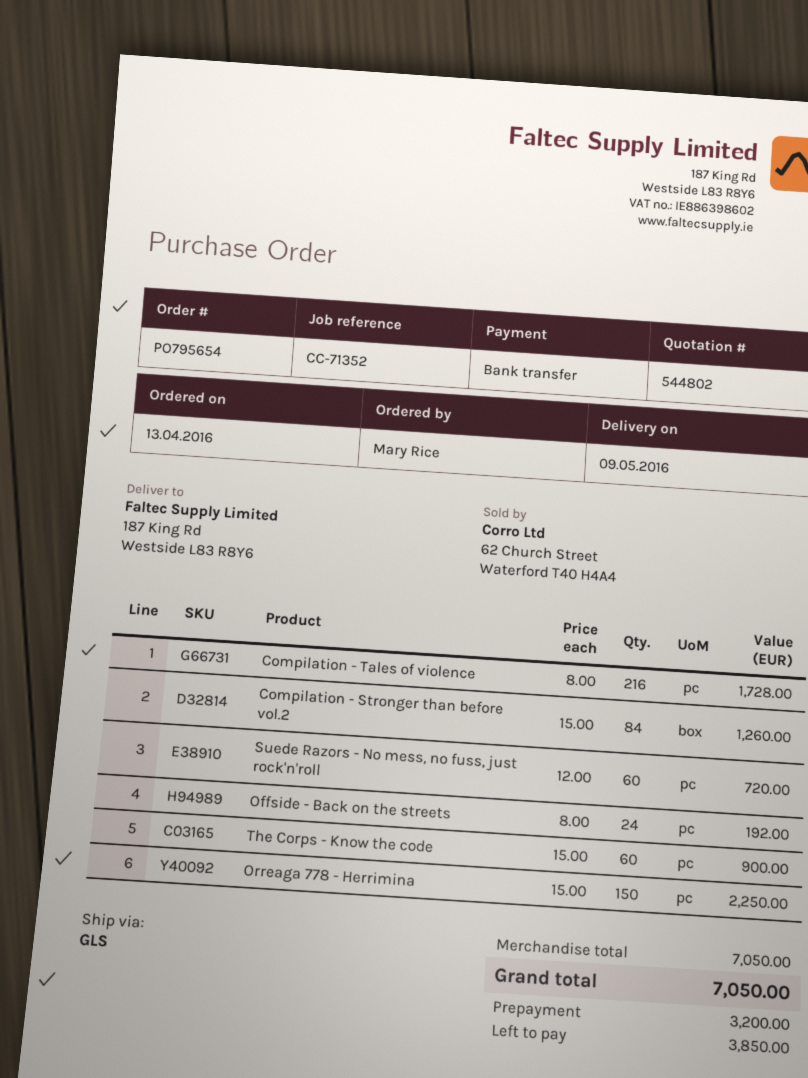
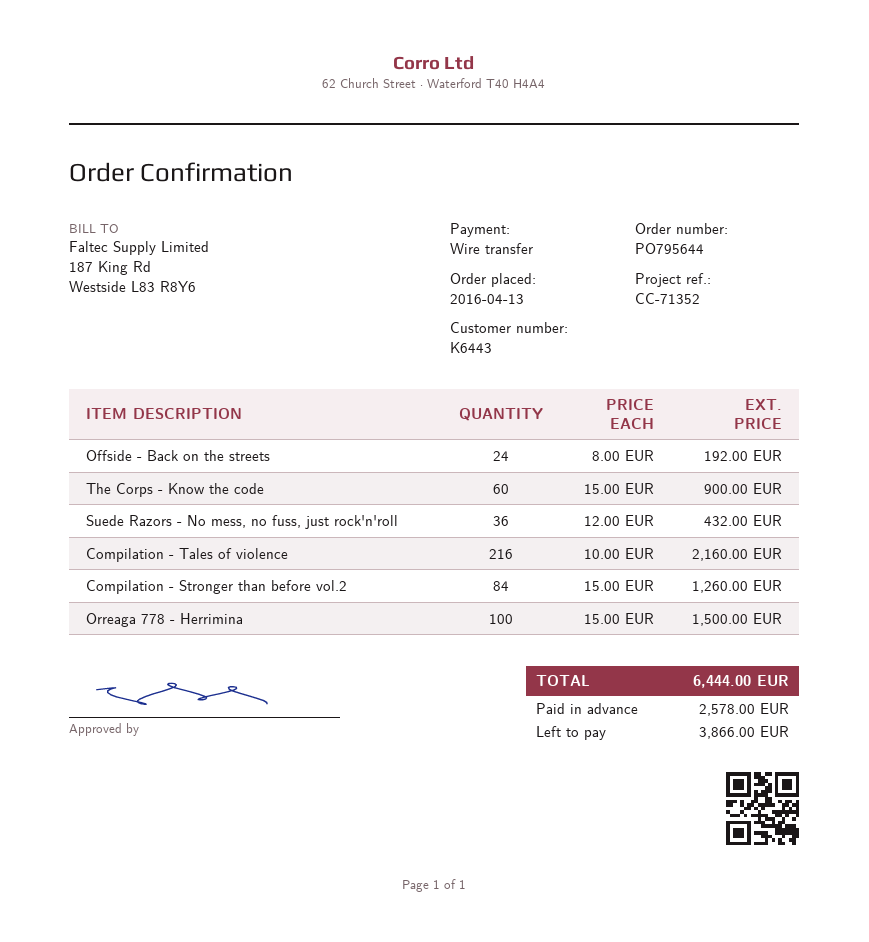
order number: PO795654 -> PO795644
Compilation - Tales of violence: 216 x 8.00 = 1728.00 -> 216 x 10.00 = 2160.00
Suede Razors - No mess, no fuss, just rock'n'roll: 60 x 12.00 = 720.00 -> 36 x 12.00 = 432.00
Orreaga 778 - Herrimina: 150 x 15.00 = 2250.00 -> 100 x 15.00 = 1500.00
total: 7050.00 -> 6444.00
deposit: 3200.00 -> 2578.00
balance: 3850.00 -> 3866.00

